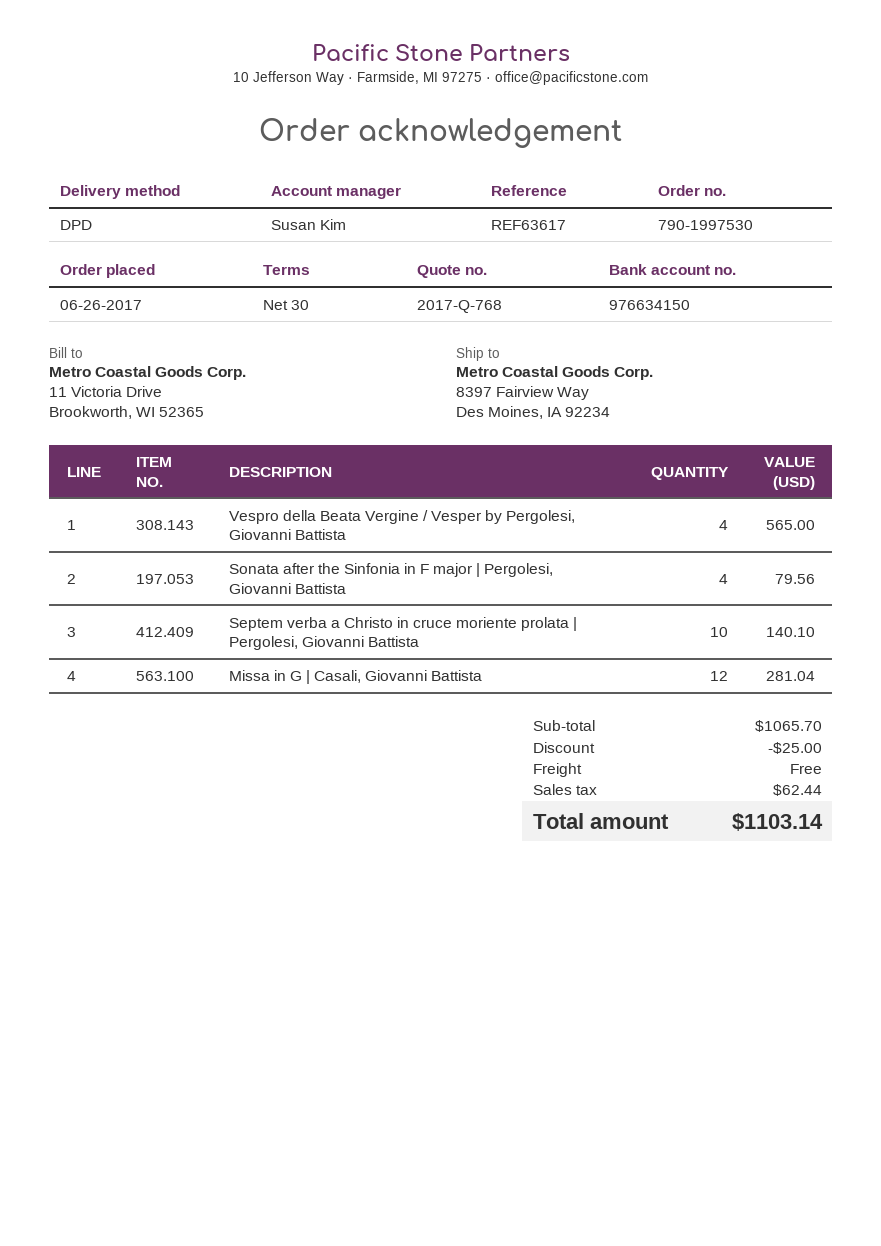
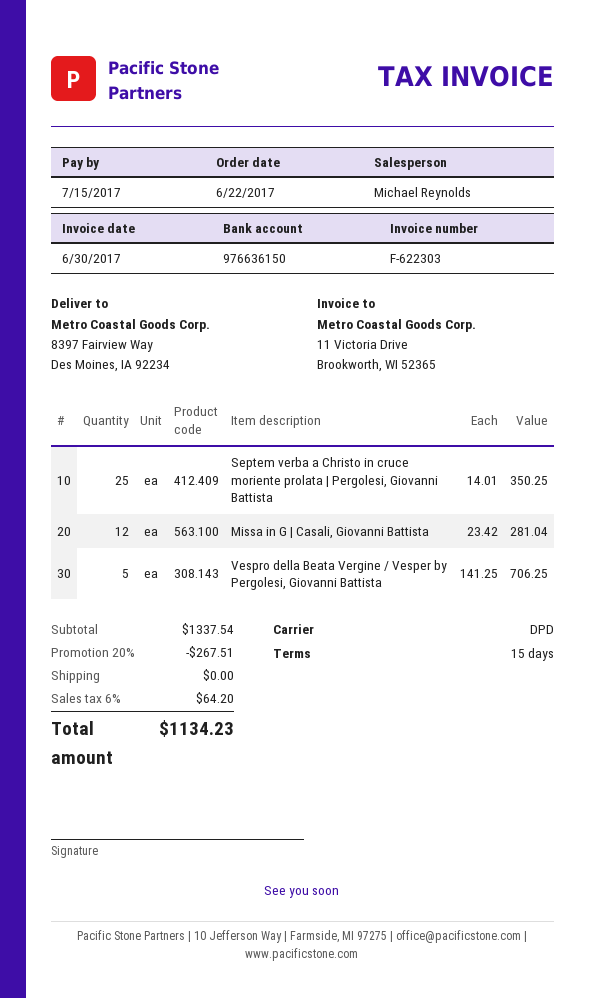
order date: 2017-06-26 -> 2017-06-22
payment terms: 30 days -> 15 days
sales rep: Susan Kim -> Michael Reynolds
bank account: 976634150 -> 976636150
Vespro della Beata Vergine / Vesper by Pergolesi, Giovanni Battista: 4 for 565.00 -> 5 for 706.25
Sonata after the Sinfonia in F major | Pergolesi, Giovanni Battista: 4 for 79.56 -> none
Septem verba a Christo in cruce moriente prolata | Pergolesi, Giovanni Battista: 10 for 140.10 -> 25 for 350.25
subtotal: 1065.70 -> 1337.54
discount: 25.00 -> 267.51
tax: 62.44 -> 64.20
total: 1103.14 -> 1134.23

